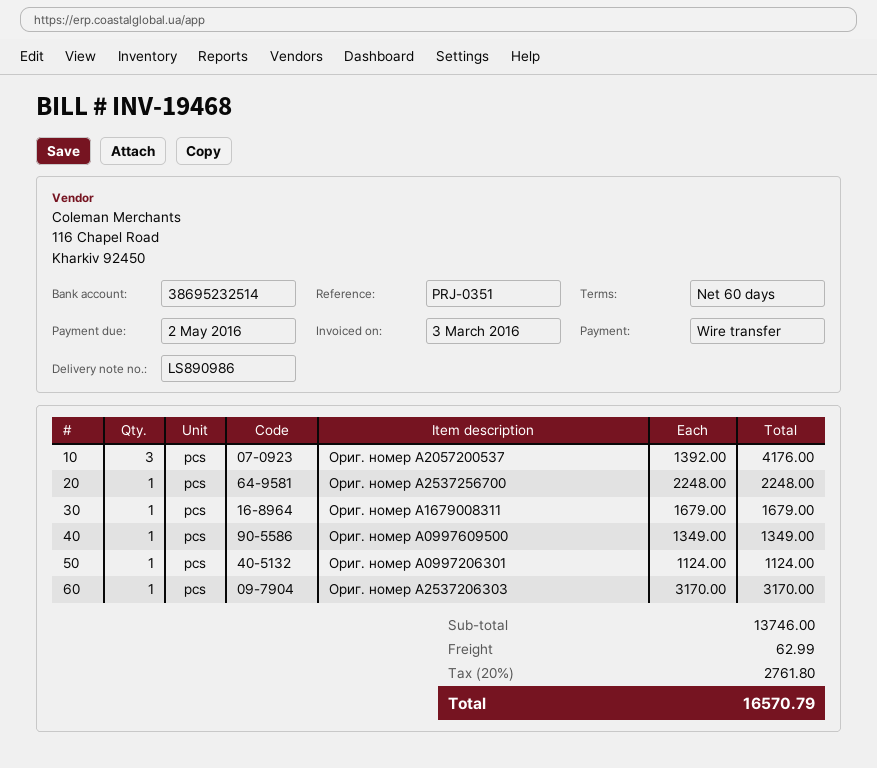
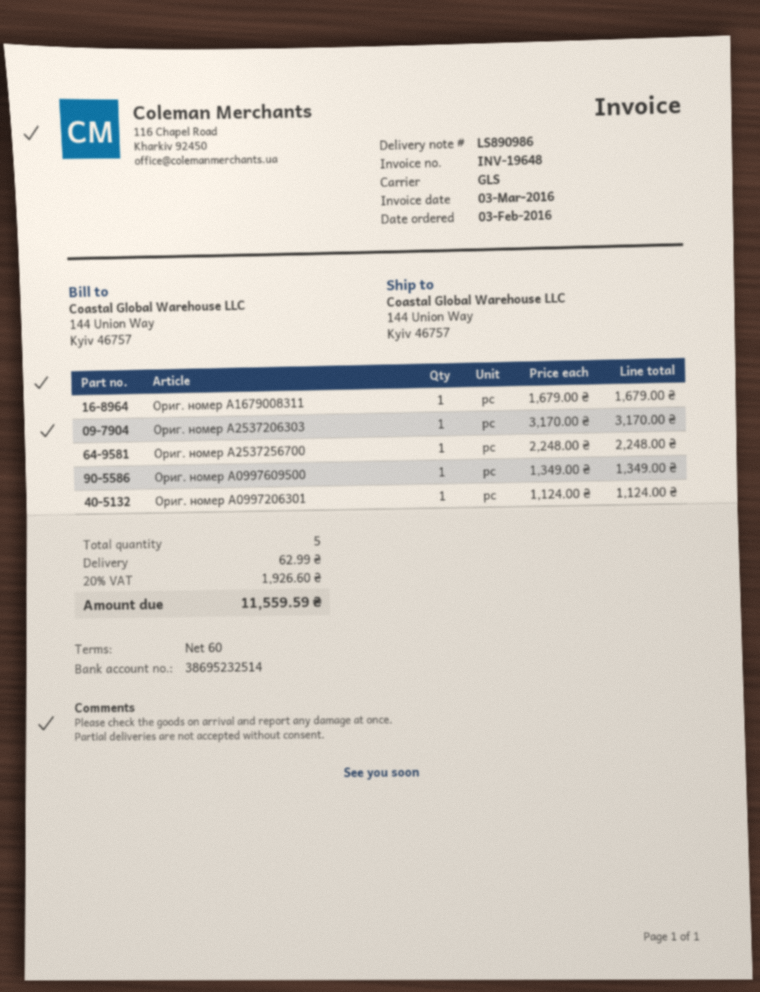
invoice number: INV-19468 -> INV-19648
Ориг. номер A2057200537: 3 x 1392.00 = 4176.00 -> none
tax: 20% = 2761.80 -> 20% = 1926.60
total: 16570.79 -> 11559.59

